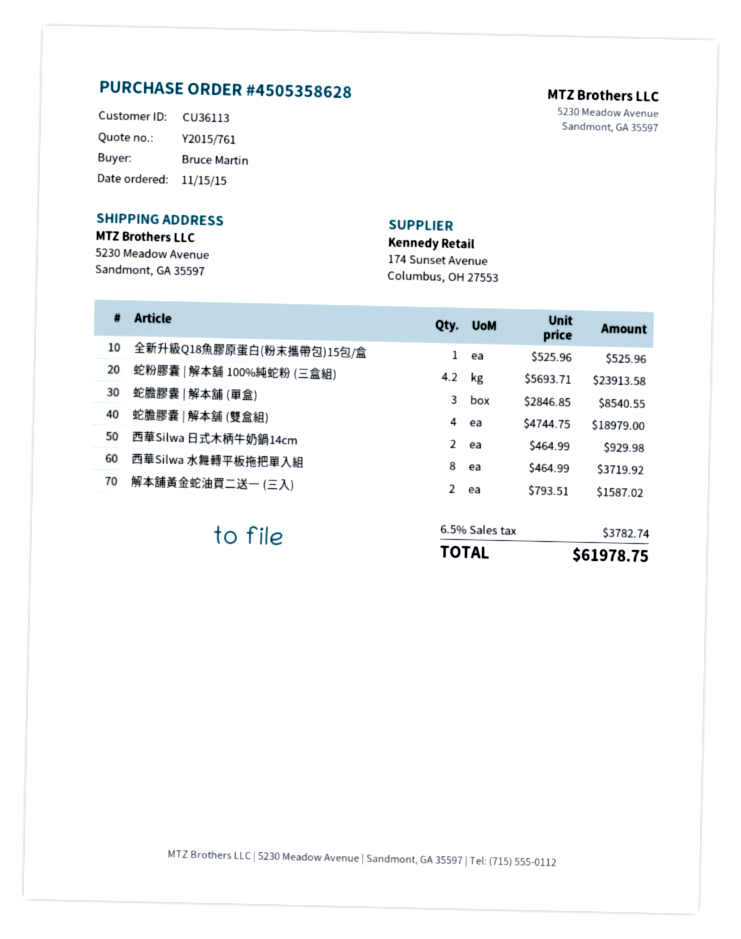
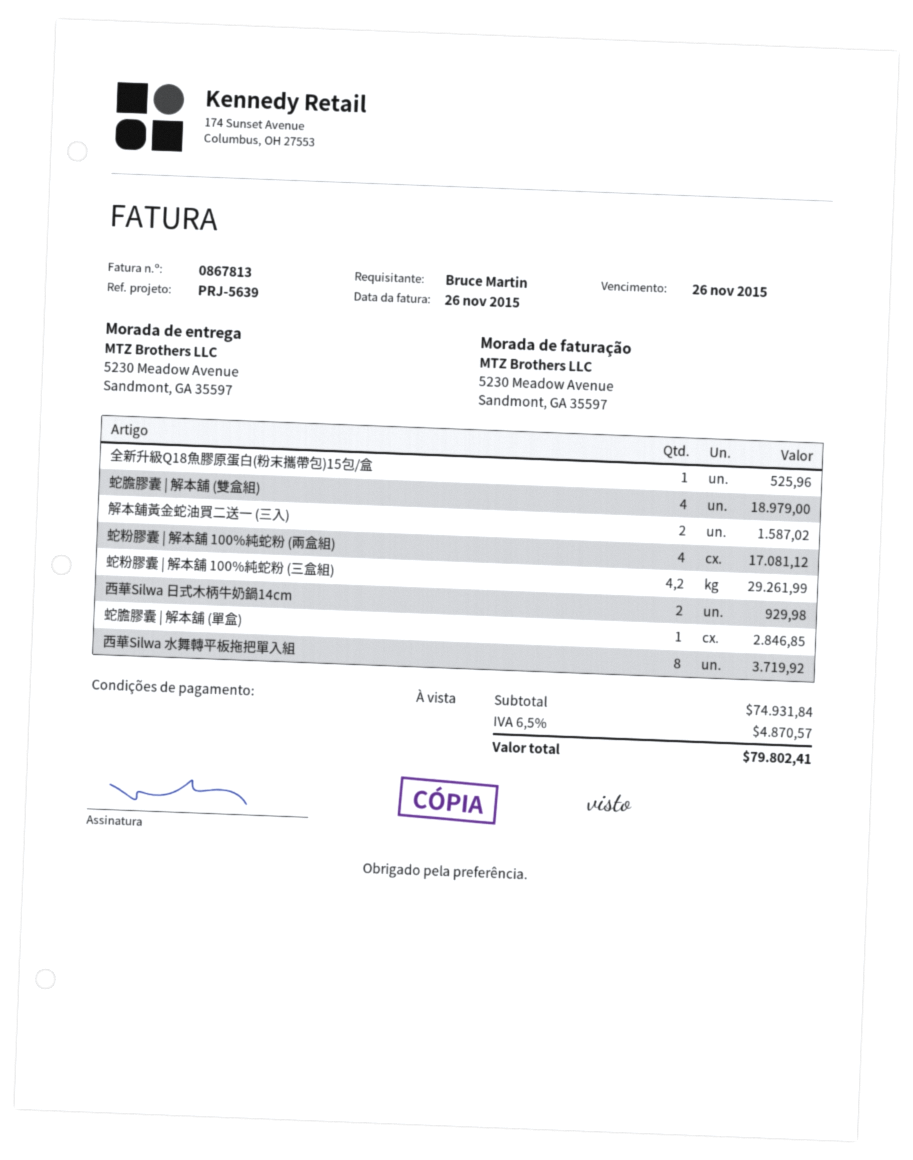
蛇粉膠囊 | 解本舖 100%純蛇粉 (三盒組): 4.2 for 23913.58 -> 4.2 for 29261.99
蛇膽膠囊 | 解本舖 (單盒): 3 for 8540.55 -> 1 for 2846.85
蛇粉膠囊 | 解本舖 100%純蛇粉 (兩盒組): none -> 4 for 17081.12
tax: 6.5% = 3782.74 -> 6.5% = 4870.57
total: 61978.75 -> 79802.41

